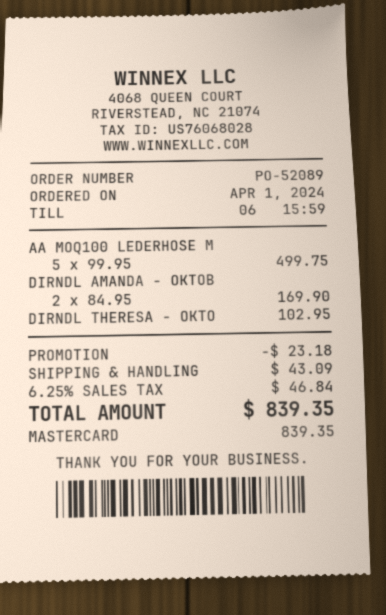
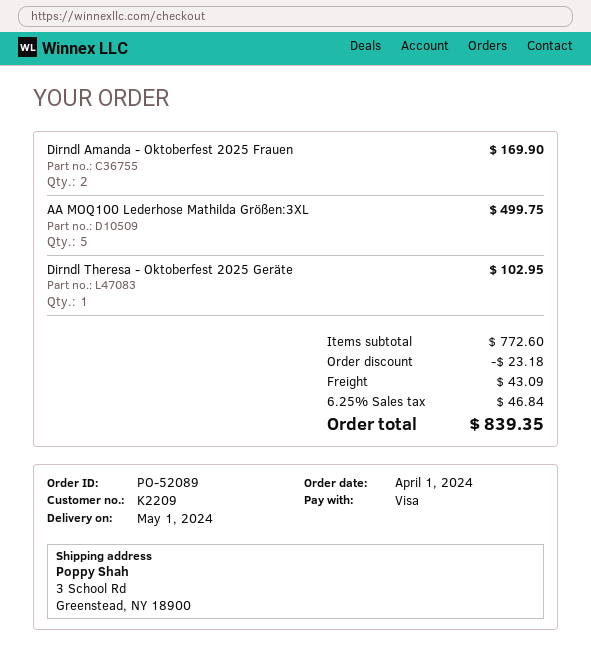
payment method: Mastercard -> Visa

